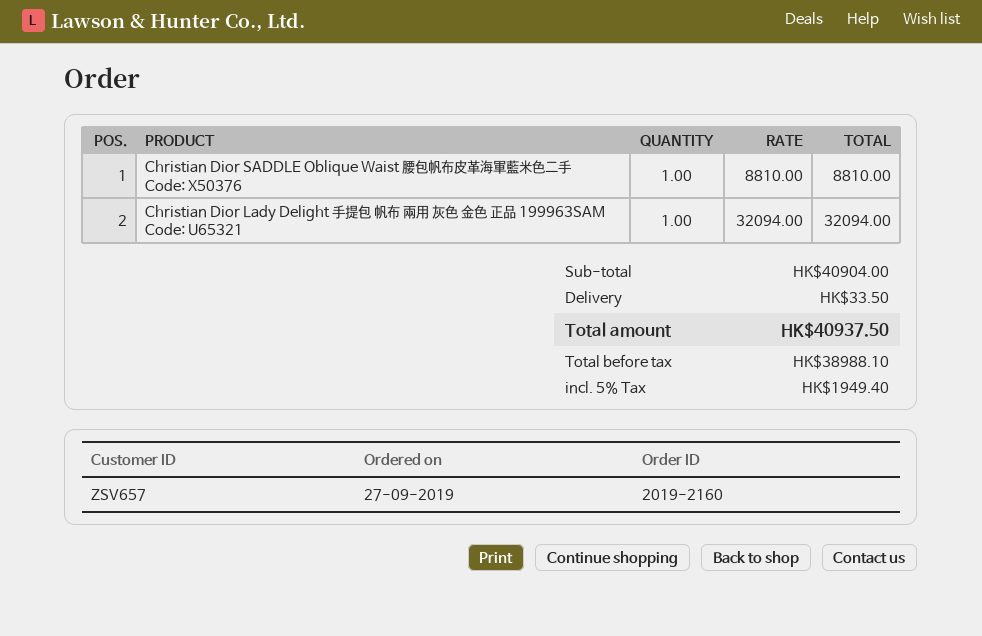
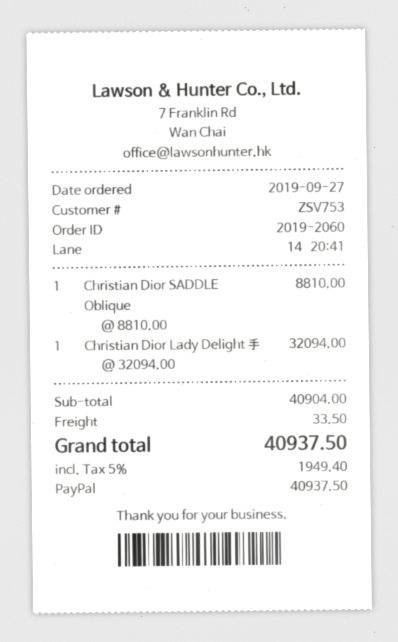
order number: 2019-2160 -> 2019-2060
customer number: ZSV657 -> ZSV753

